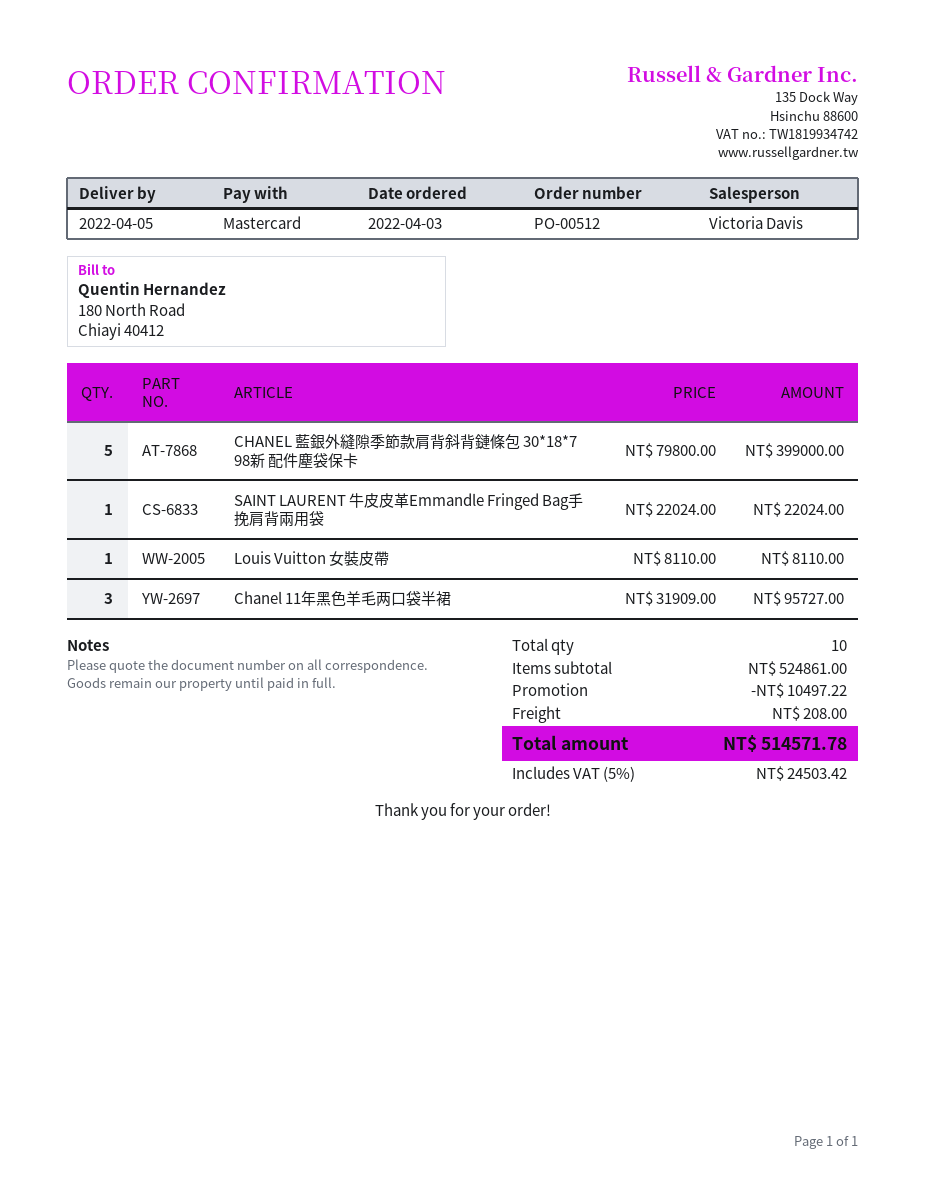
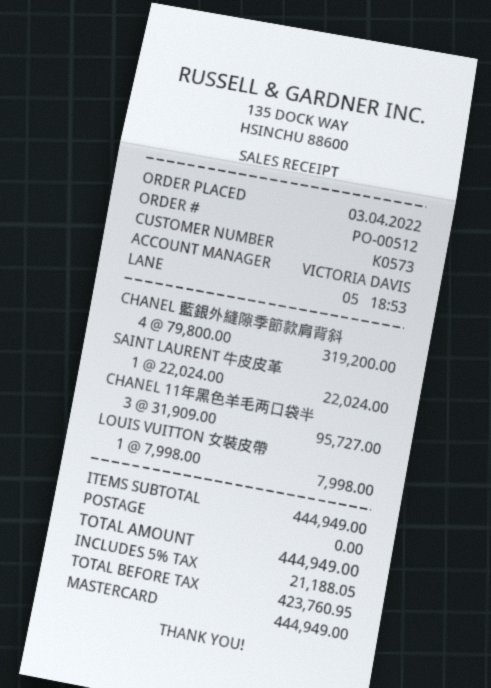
CHANEL 藍銀外縫隙季節款肩背斜背鏈條包 30*18*7 98新 配件塵袋保卡: 5 x 79800.00 = 399000.00 -> 4 x 79800.00 = 319200.00
Louis Vuitton 女裝皮帶: 1 x 8110.00 = 8110.00 -> 1 x 7998.00 = 7998.00
subtotal: 524861.00 -> 444949.00
discount: 10497.22 -> none
shipping: 208.00 -> 0.00
tax: 5% = 24503.42 -> 5% = 21188.05
total: 514571.78 -> 444949.00

